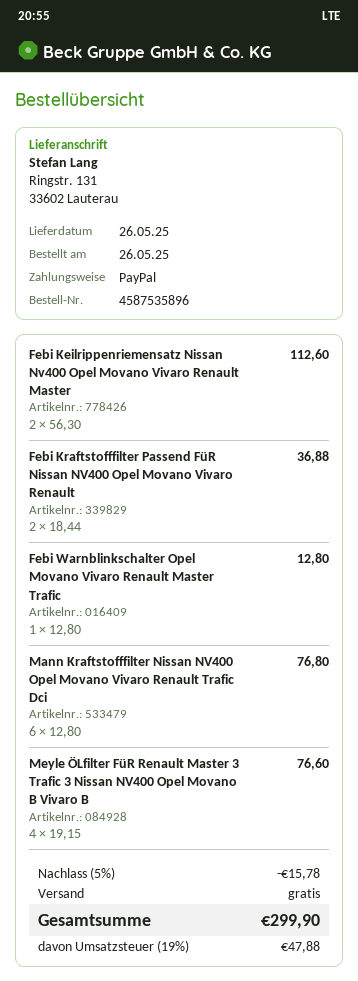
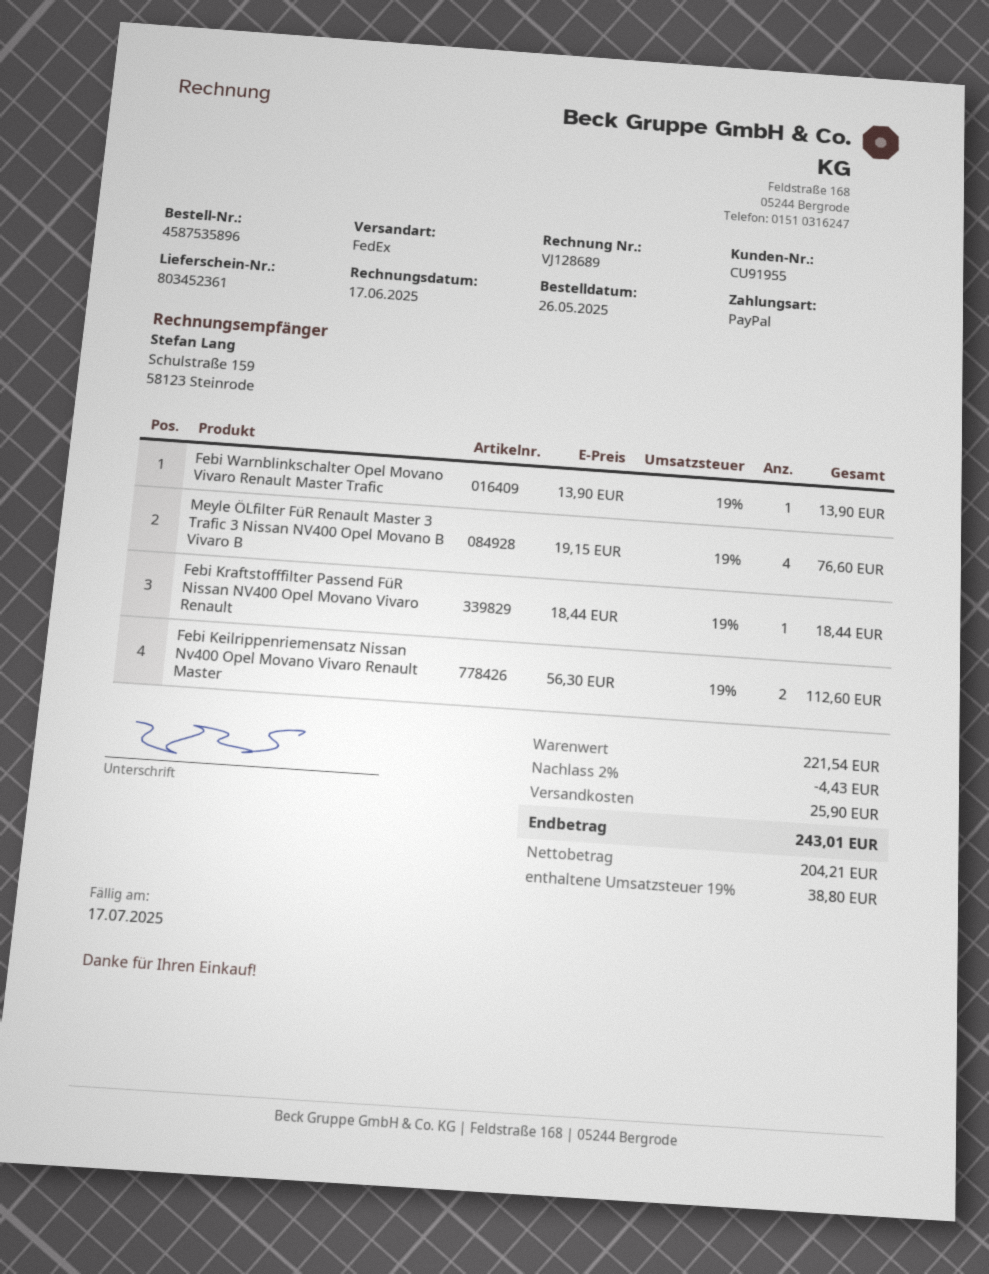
Febi Kraftstofffilter Passend FüR Nissan NV400 Opel Movano Vivaro Renault: 2 x 18.44 = 36.88 -> 1 x 18.44 = 18.44
Febi Warnblinkschalter Opel Movano Vivaro Renault Master Trafic: 1 x 12.80 = 12.80 -> 1 x 13.90 = 13.90
Mann Kraftstofffilter Nissan NV400 Opel Movano Vivaro Renault Trafic Dci: 6 x 12.80 = 76.80 -> none
discount: 5% = 15.78 -> 2% = 4.43
shipping: 0.00 -> 25.90
tax: 19% = 47.88 -> 19% = 38.80
total: 299.90 -> 243.01

